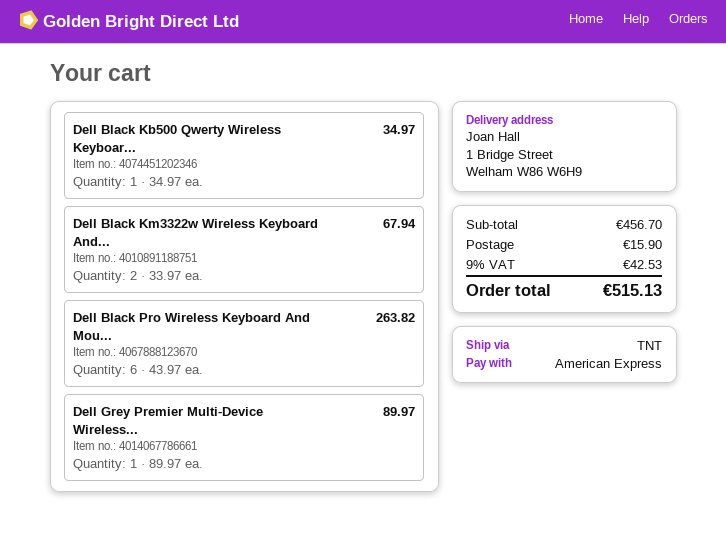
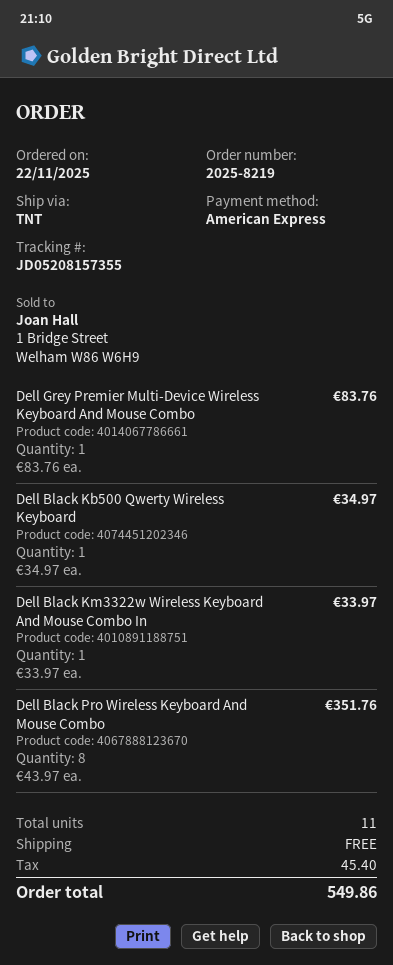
Dell Black Km3322w Wireless Keyboard And...: 2 x 33.97 = 67.94 -> 1 x 33.97 = 33.97
Dell Black Pro Wireless Keyboard And Mou...: 6 x 43.97 = 263.82 -> 8 x 43.97 = 351.76
Dell Grey Premier Multi-Device Wireless...: 1 x 89.97 = 89.97 -> 1 x 83.76 = 83.76
shipping: 15.90 -> 0.00
tax: 42.53 -> 45.40
total: 515.13 -> 549.86

